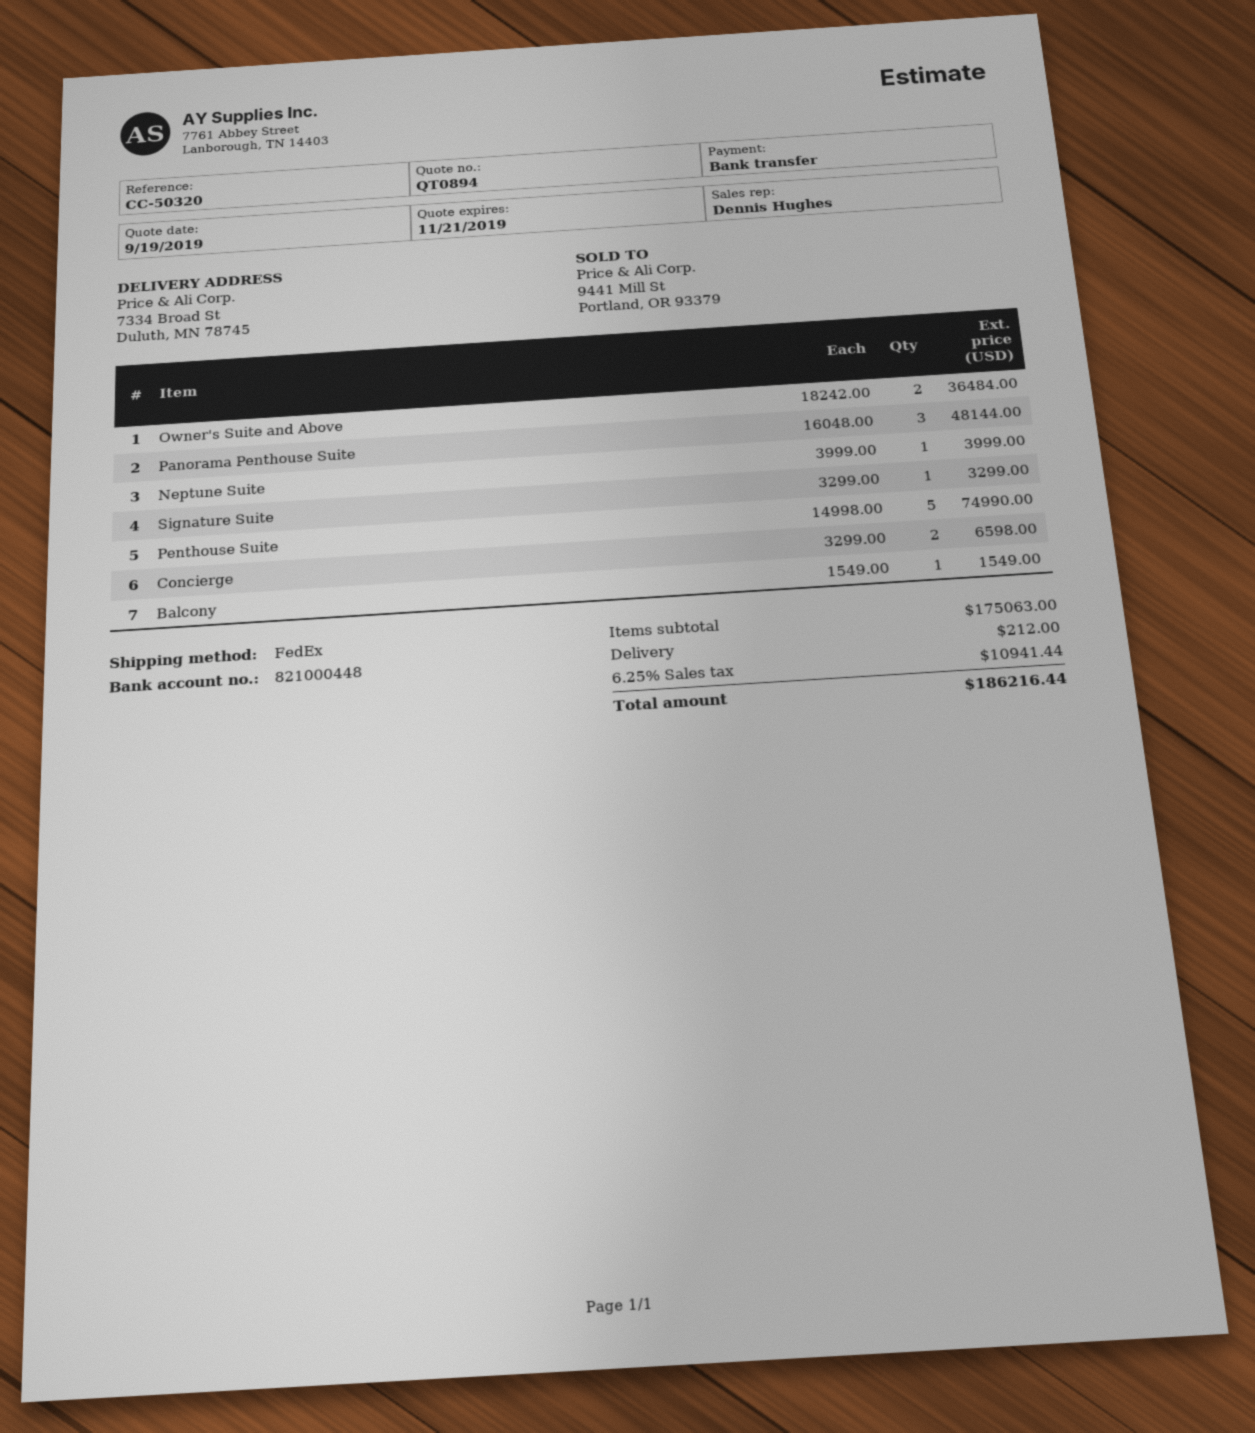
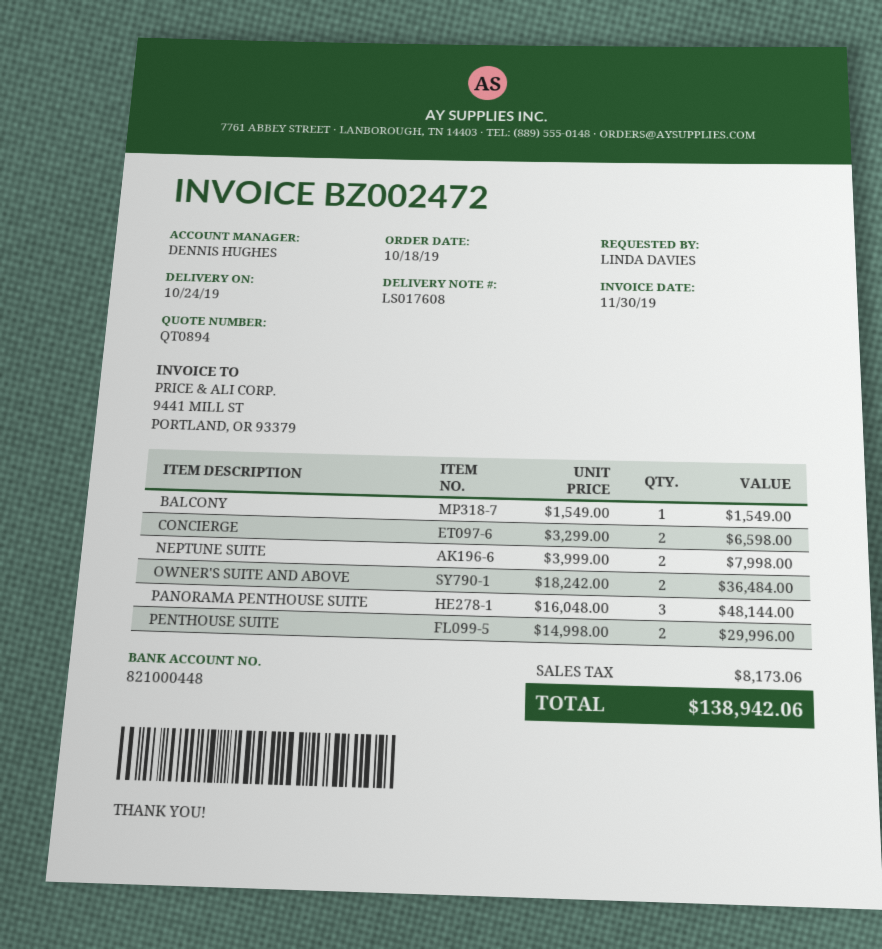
Neptune Suite: 1 x 3999.00 = 3999.00 -> 2 x 3999.00 = 7998.00
Signature Suite: 1 x 3299.00 = 3299.00 -> none
Penthouse Suite: 5 x 14998.00 = 74990.00 -> 2 x 14998.00 = 29996.00
shipping: 212.00 -> none
tax: 10941.44 -> 8173.06
total: 186216.44 -> 138942.06

